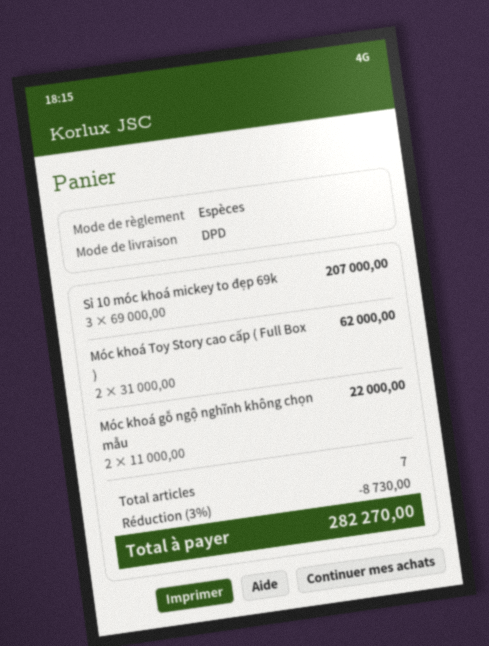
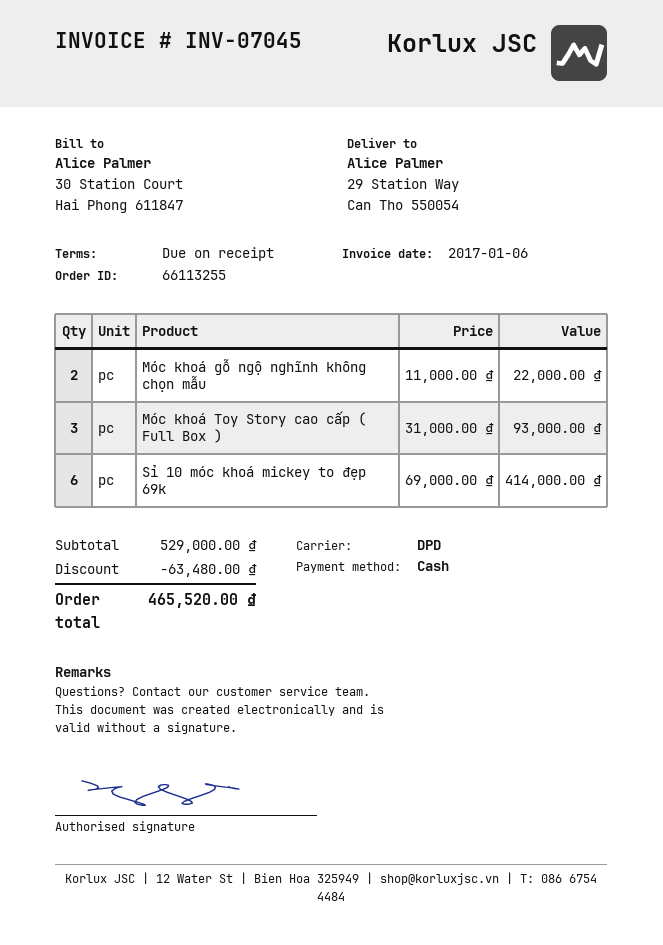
Sỉ 10 móc khoá mickey to đẹp 69k: 3 x 69000.00 = 207000.00 -> 6 x 69000.00 = 414000.00
Móc khoá Toy Story cao cấp ( Full Box ): 2 x 31000.00 = 62000.00 -> 3 x 31000.00 = 93000.00
discount: 8730.00 -> 63480.00
total: 282270.00 -> 465520.00

